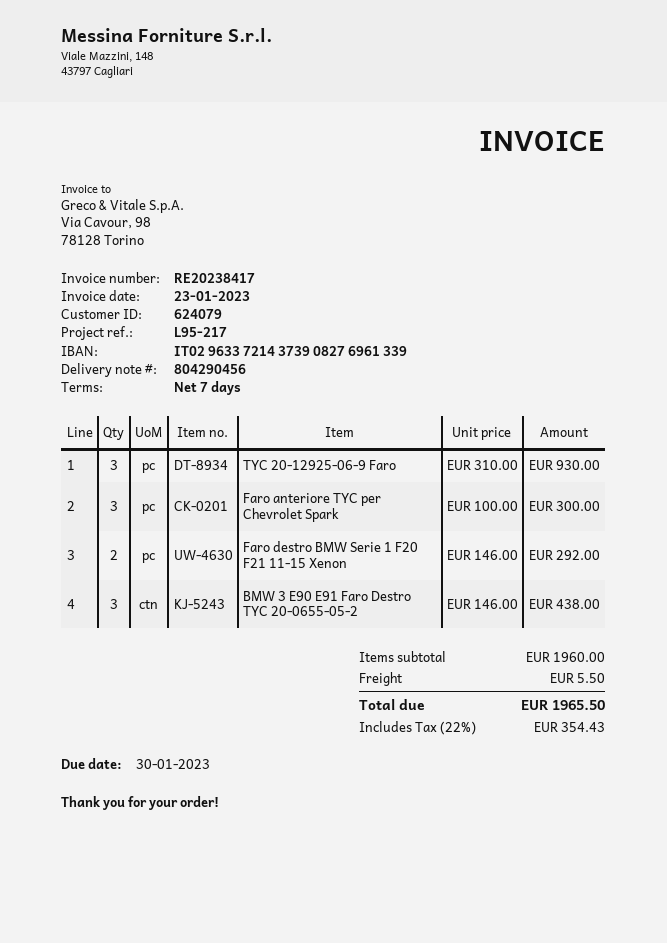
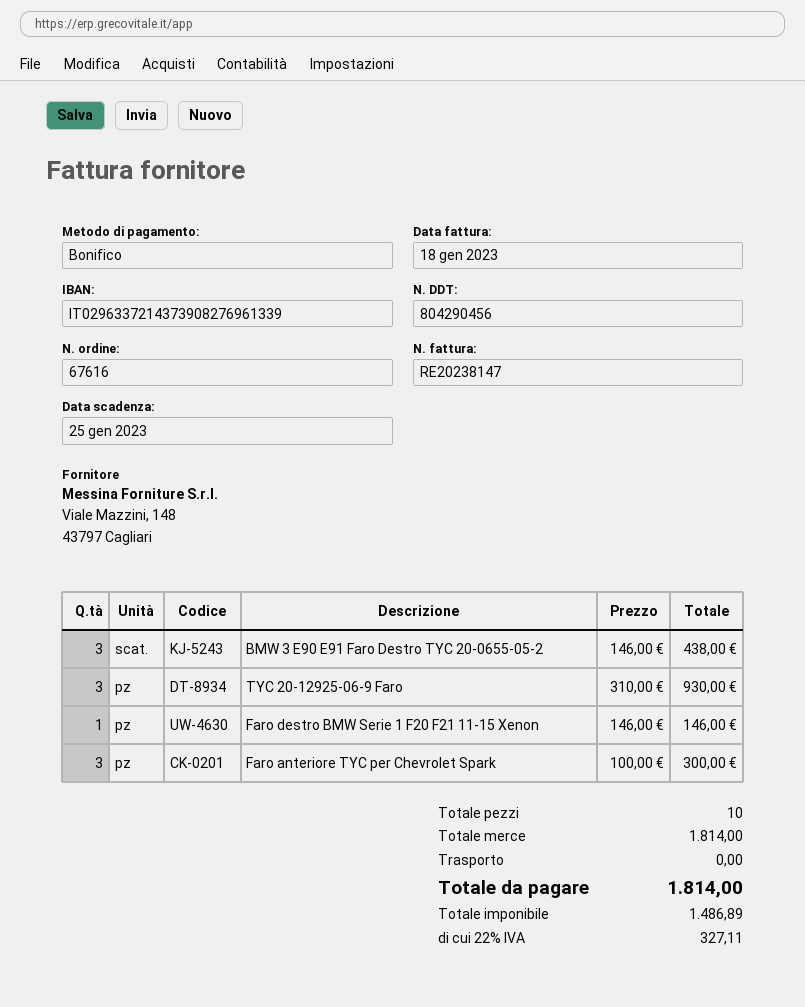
invoice number: RE20238417 -> RE20238147
invoice date: 2023-01-23 -> 2023-01-18
due date: 2023-01-30 -> 2023-01-25
Faro destro BMW Serie 1 F20 F21 11-15 Xenon: 2 x 146.00 = 292.00 -> 1 x 146.00 = 146.00
subtotal: 1960.00 -> 1814.00
shipping: 5.50 -> 0.00
tax: 22% = 354.43 -> 22% = 327.11
total: 1965.50 -> 1814.00

